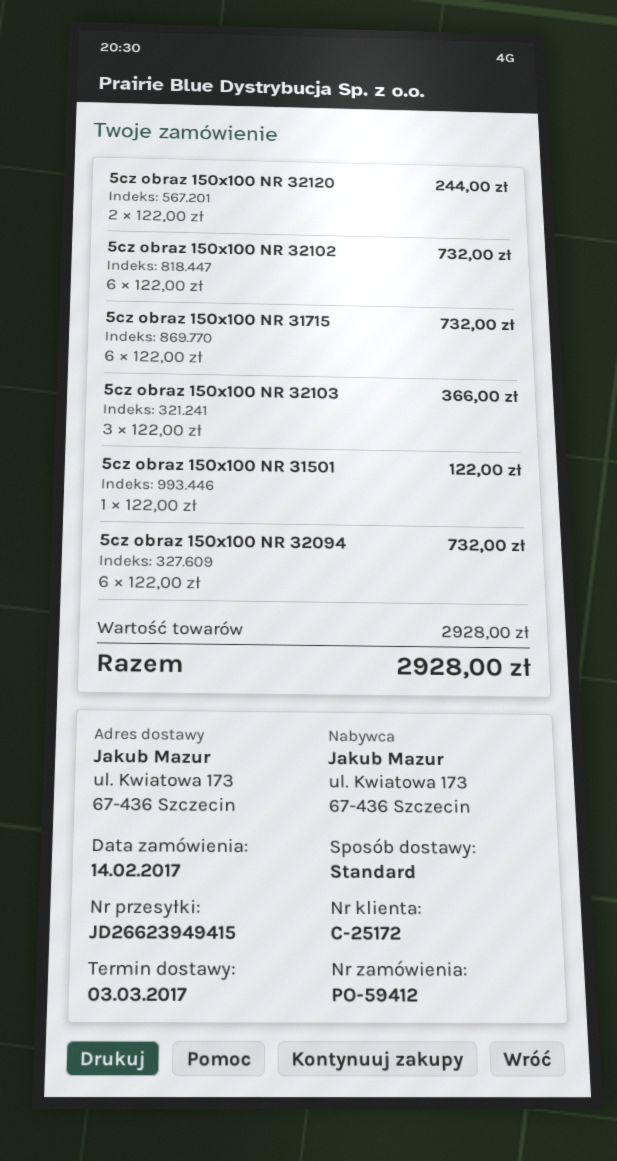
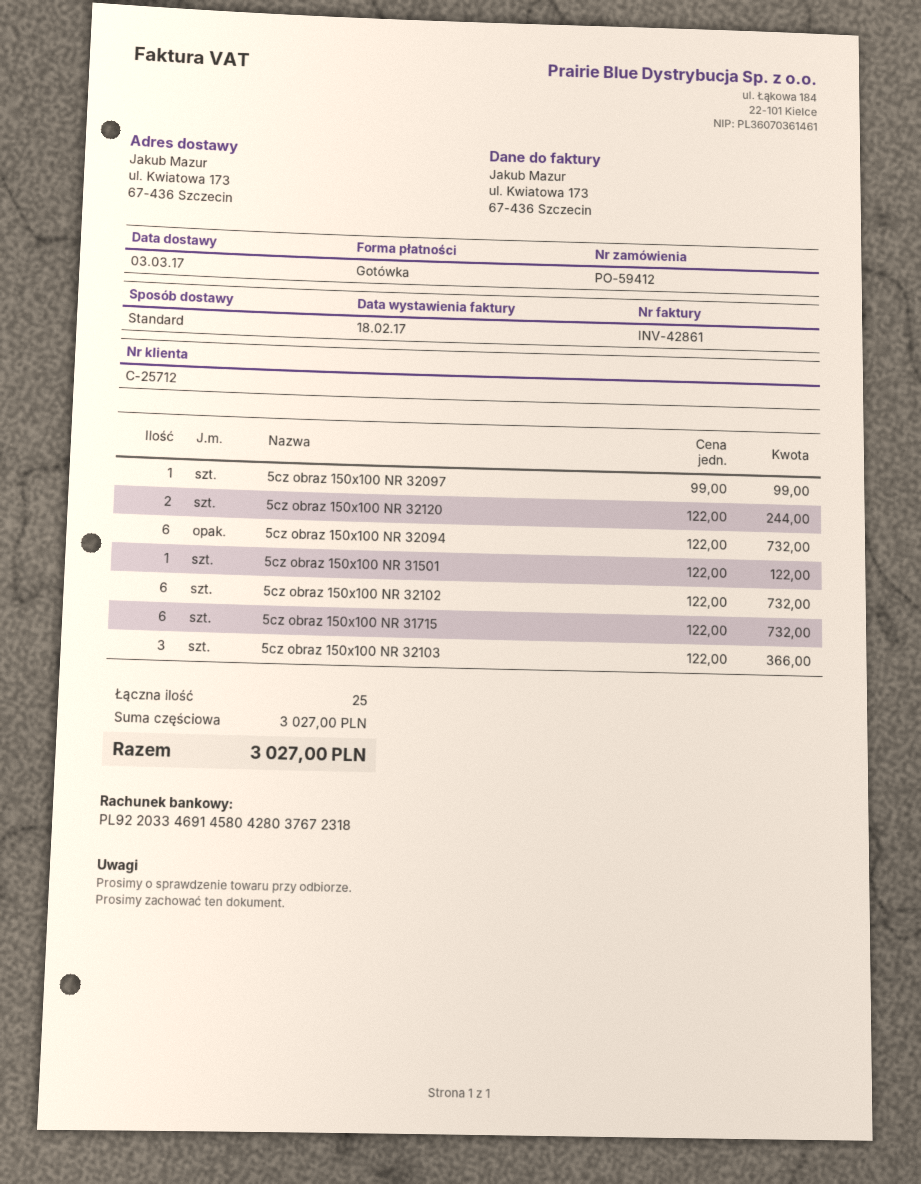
customer number: C-25172 -> C-25712
5cz obraz 150x100 NR 32097: none -> 1 x 99.00 = 99.00
subtotal: 2928.00 -> 3027.00
total: 2928.00 -> 3027.00

